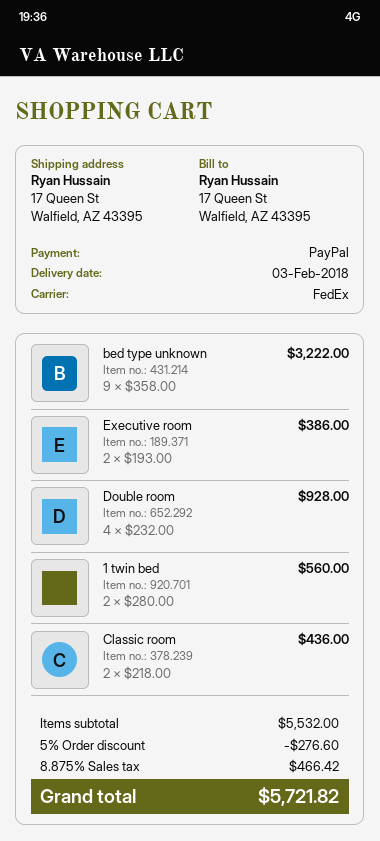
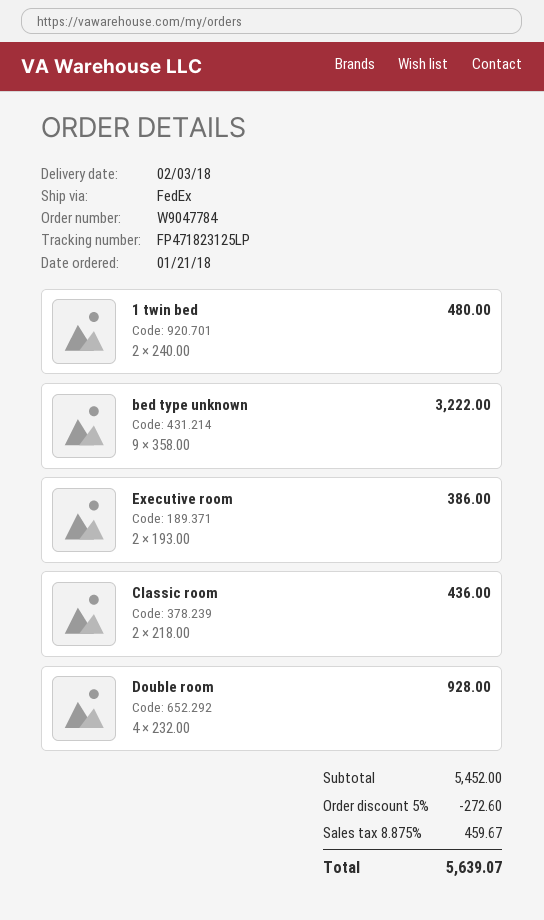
1 twin bed: 2 x 280.00 = 560.00 -> 2 x 240.00 = 480.00
subtotal: 5532.00 -> 5452.00
discount: 5% = 276.60 -> 5% = 272.60
tax: 8.875% = 466.42 -> 8.875% = 459.67
total: 5721.82 -> 5639.07

